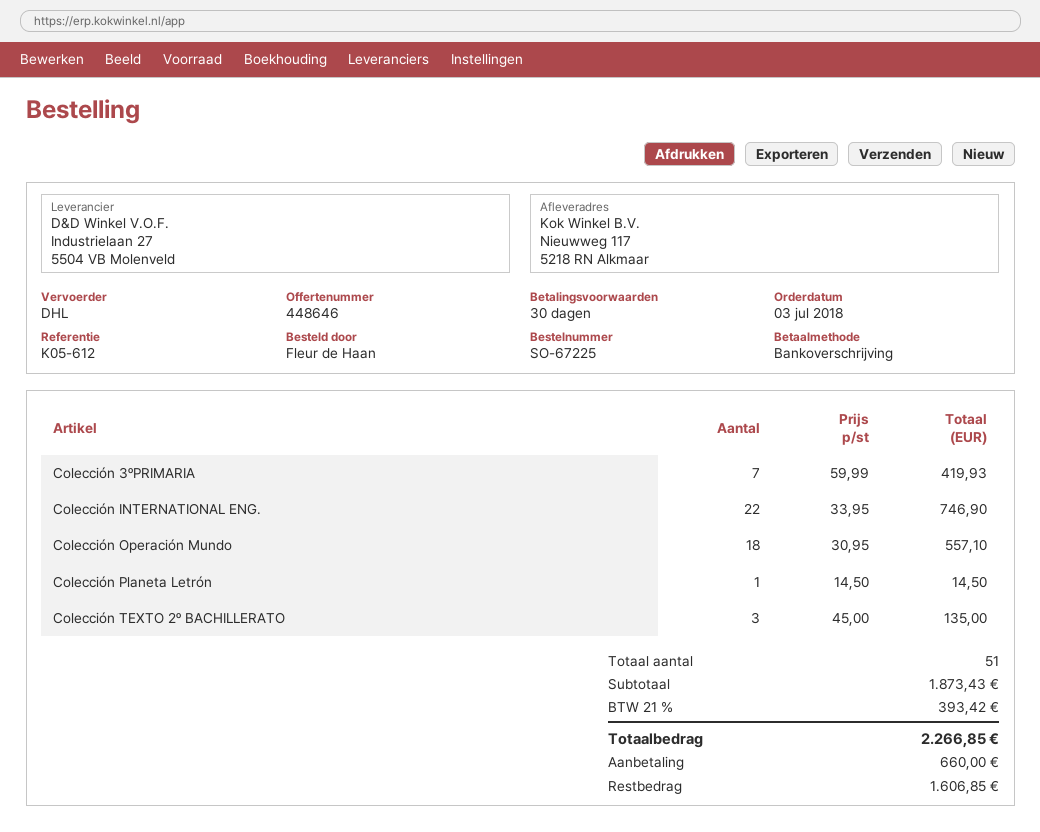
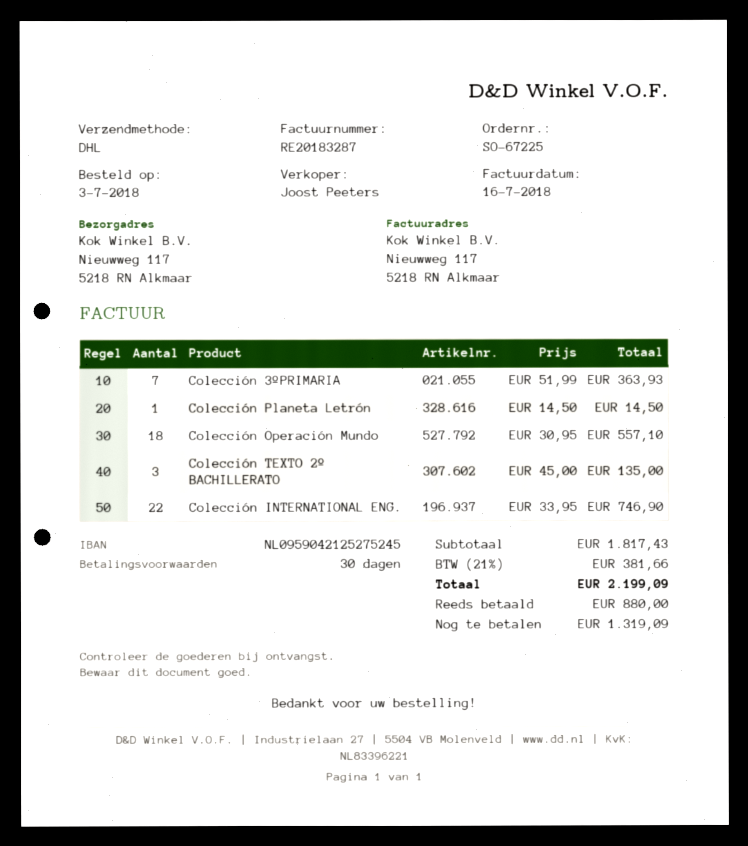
Colección 3ºPRIMARIA: 7 x 59.99 = 419.93 -> 7 x 51.99 = 363.93
subtotal: 1873.43 -> 1817.43
tax: 21% = 393.42 -> 21% = 381.66
total: 2266.85 -> 2199.09
deposit: 660.00 -> 880.00
balance: 1606.85 -> 1319.09

